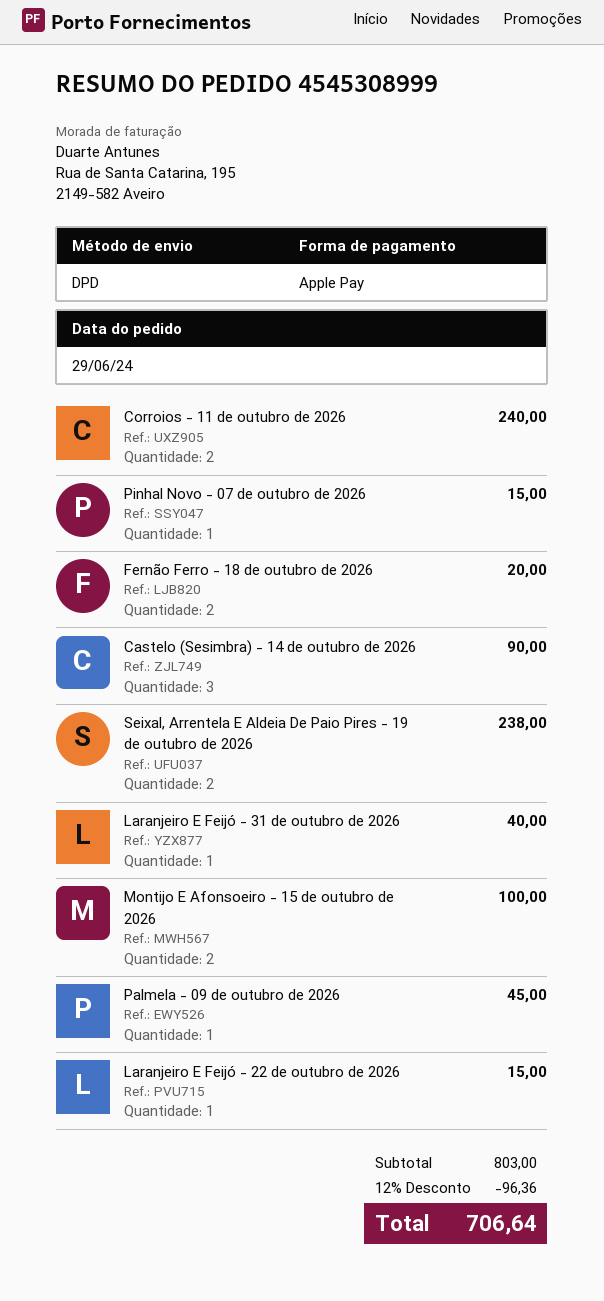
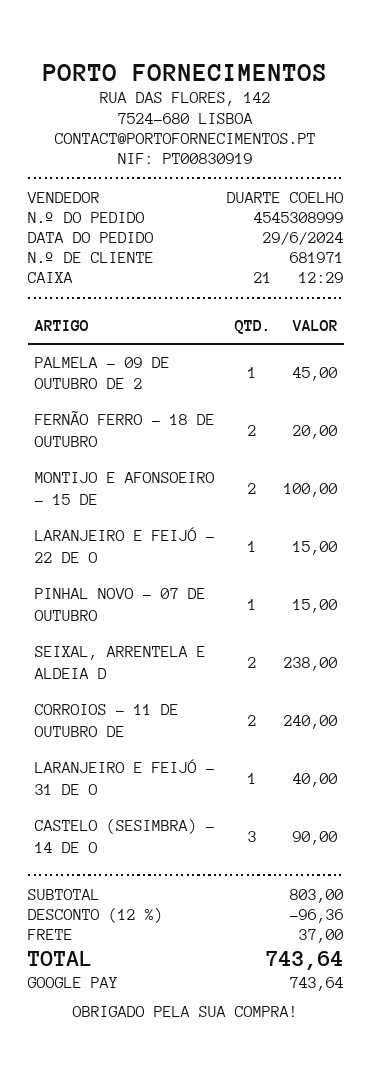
payment method: Apple Pay -> Google Pay
shipping: none -> 37.00
total: 706.64 -> 743.64

